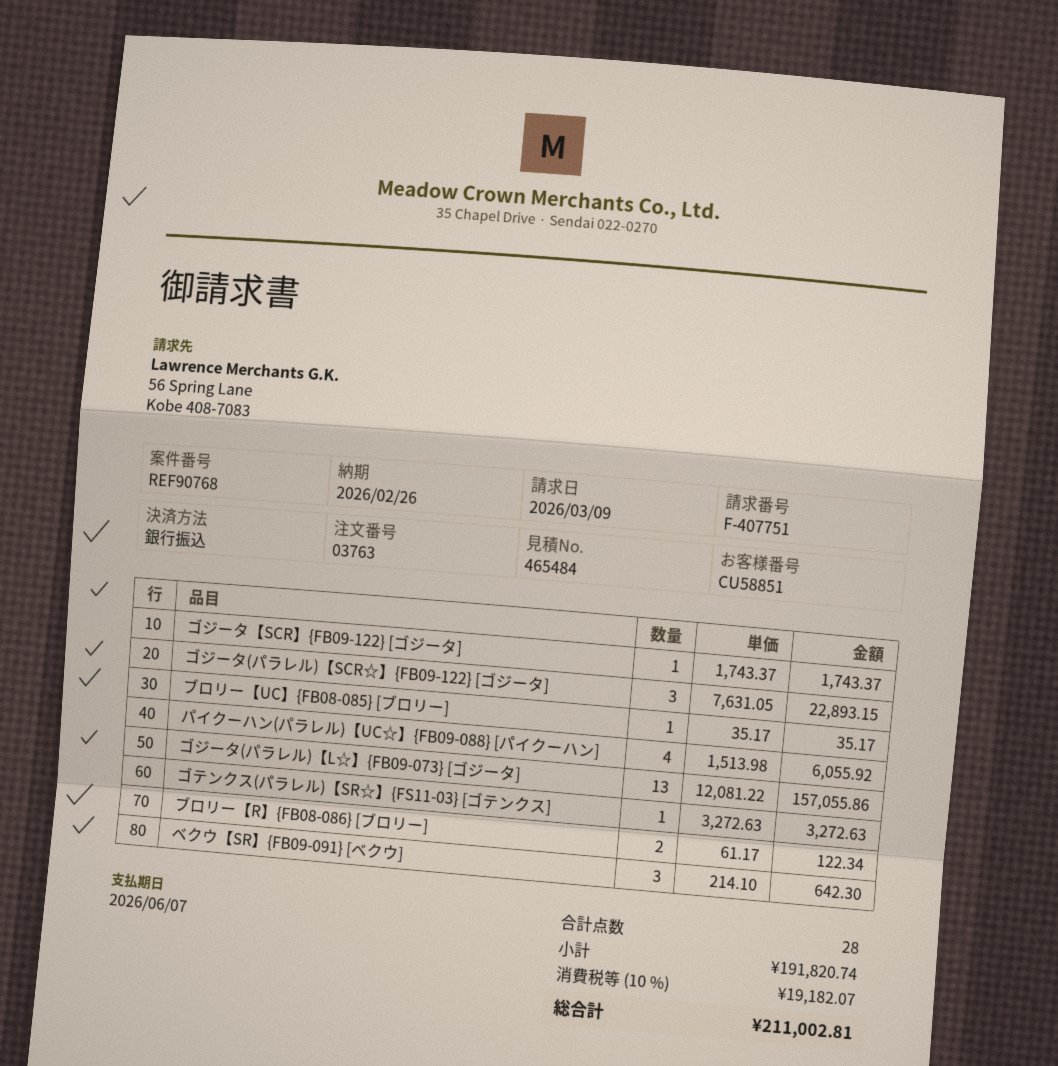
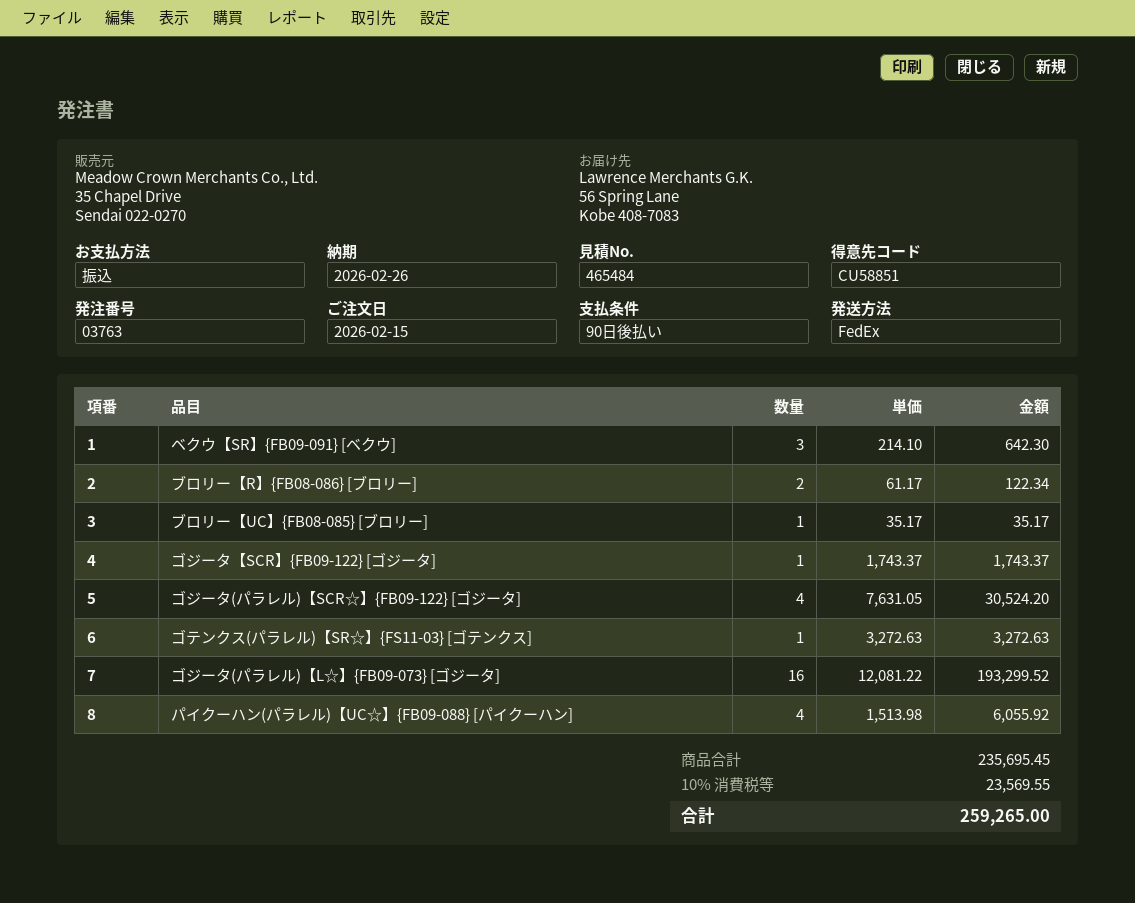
ゴジータ(パラレル)【SCR☆】{FB09-122} [ゴジータ]: 3 x 7631.05 = 22893.15 -> 4 x 7631.05 = 30524.20
ゴジータ(パラレル)【L☆】{FB09-073} [ゴジータ]: 13 x 12081.22 = 157055.86 -> 16 x 12081.22 = 193299.52
subtotal: 191820.74 -> 235695.45
tax: 10% = 19182.07 -> 10% = 23569.55
total: 211002.81 -> 259265.00

